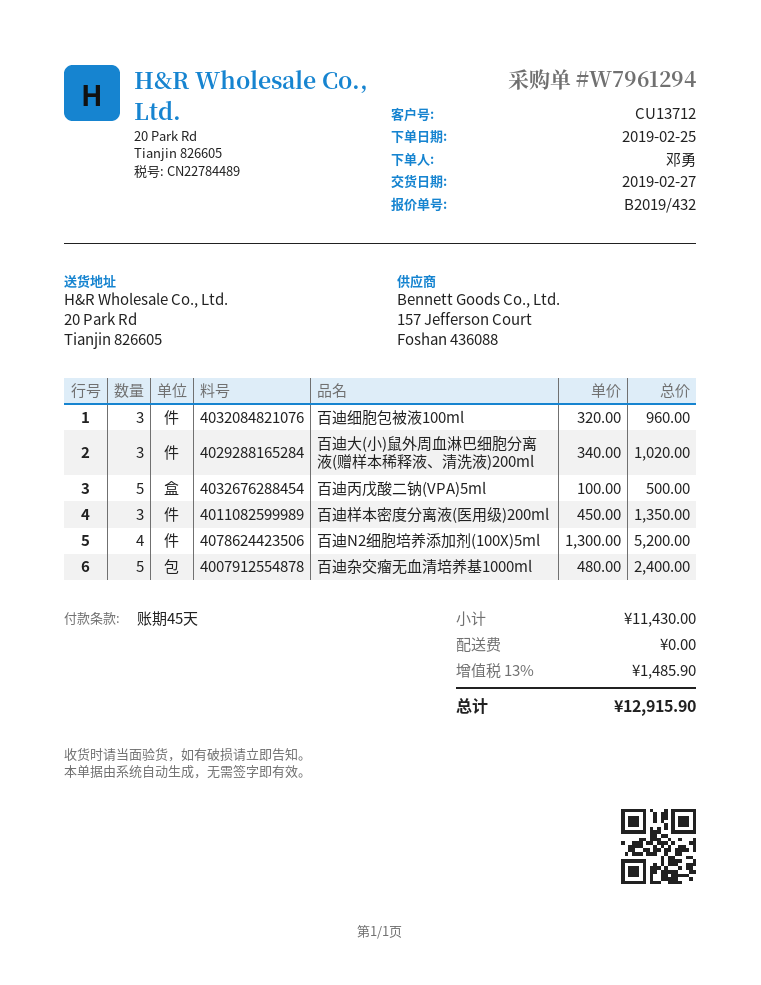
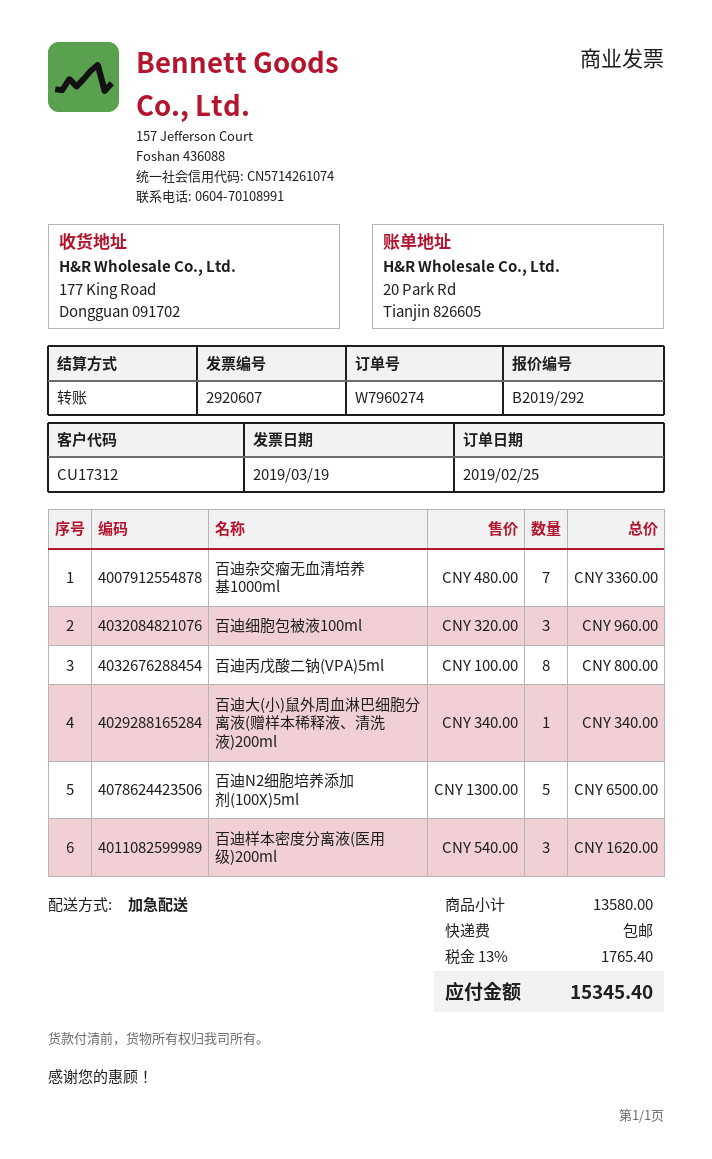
quote number: B2019/432 -> B2019/292
order number: W7961294 -> W7960274
customer number: CU13712 -> CU17312
ship to: 20 Park Rd, Tianjin 826605 -> 177 King Road, Dongguan 091702
百迪大(小)鼠外周血淋巴细胞分离液(赠样本稀释液、清洗液)200ml: 3 x 340.00 = 1020.00 -> 1 x 340.00 = 340.00
百迪丙戊酸二钠(VPA)5ml: 5 x 100.00 = 500.00 -> 8 x 100.00 = 800.00
百迪样本密度分离液(医用级)200ml: 3 x 450.00 = 1350.00 -> 3 x 540.00 = 1620.00
百迪N2细胞培养添加剂(100X)5ml: 4 x 1300.00 = 5200.00 -> 5 x 1300.00 = 6500.00
百迪杂交瘤无血清培养基1000ml: 5 x 480.00 = 2400.00 -> 7 x 480.00 = 3360.00
subtotal: 11430.00 -> 13580.00
tax: 13% = 1485.90 -> 13% = 1765.40
total: 12915.90 -> 15345.40

